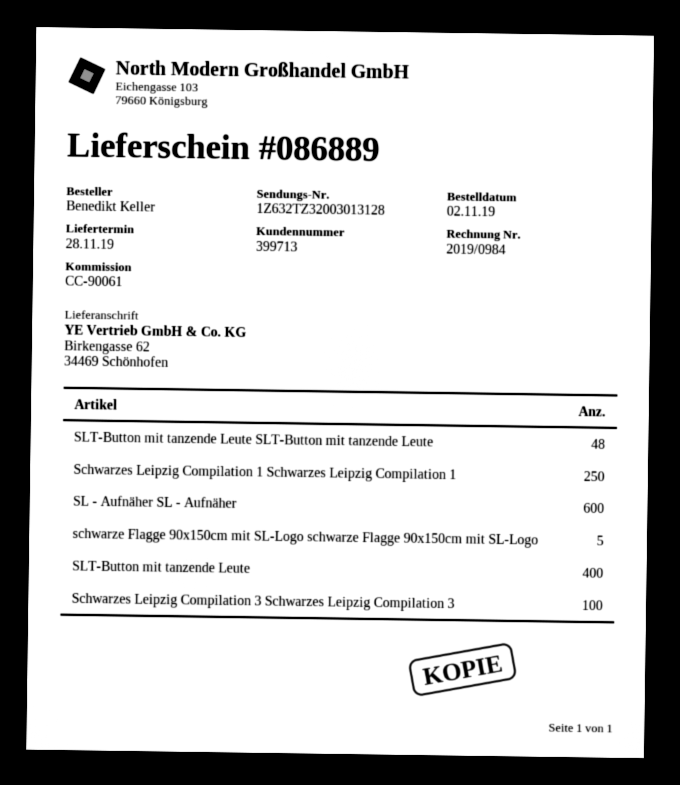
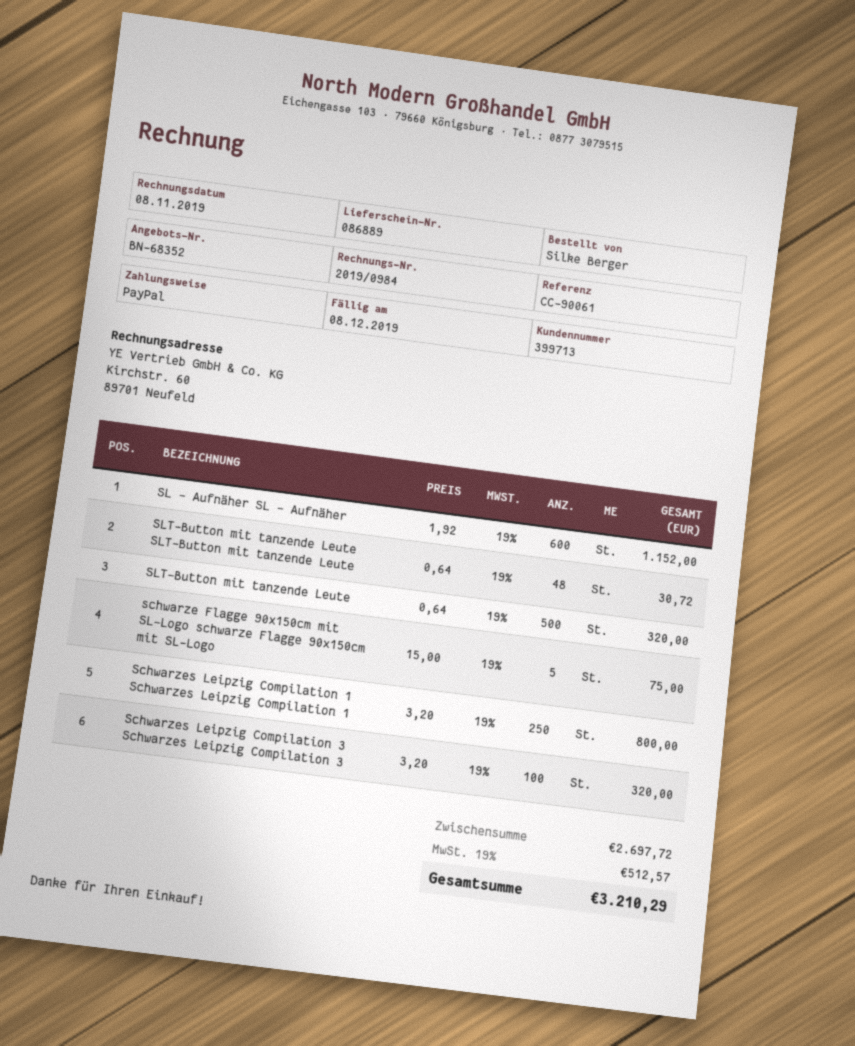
ordered by: Benedikt Keller -> Silke Berger
SLT-Button mit tanzende Leute: 400 -> 500

